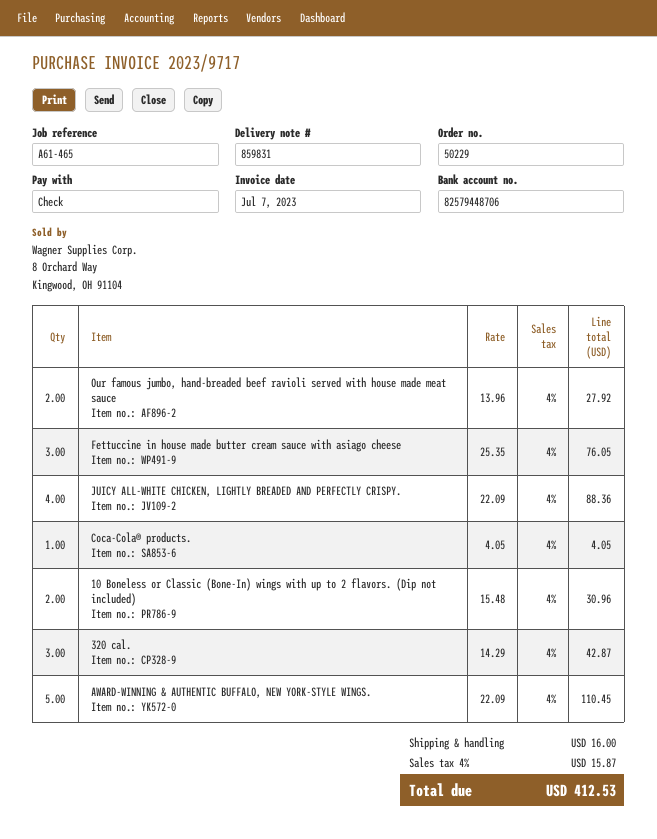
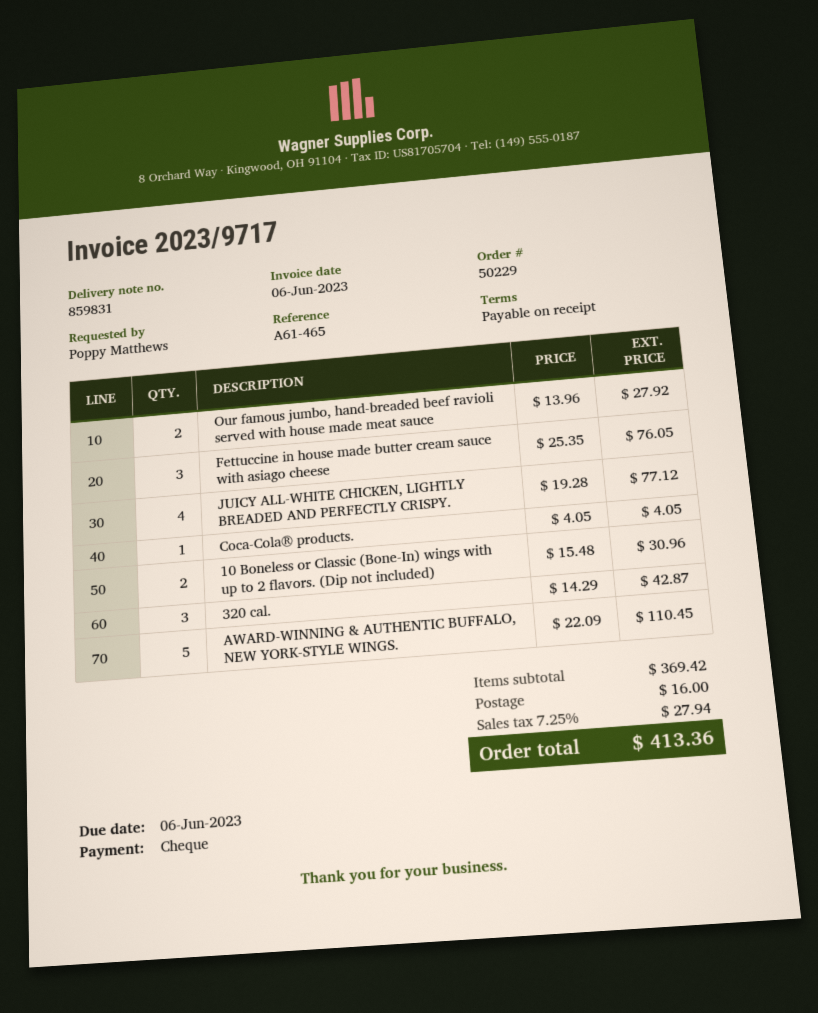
invoice date: 2023-07-07 -> 2023-06-06
JUICY ALL-WHITE CHICKEN, LIGHTLY BREADED AND PERFECTLY CRISPY.: 4 x 22.09 = 88.36 -> 4 x 19.28 = 77.12
tax: 4% = 15.87 -> 7.25% = 27.94
total: 412.53 -> 413.36

